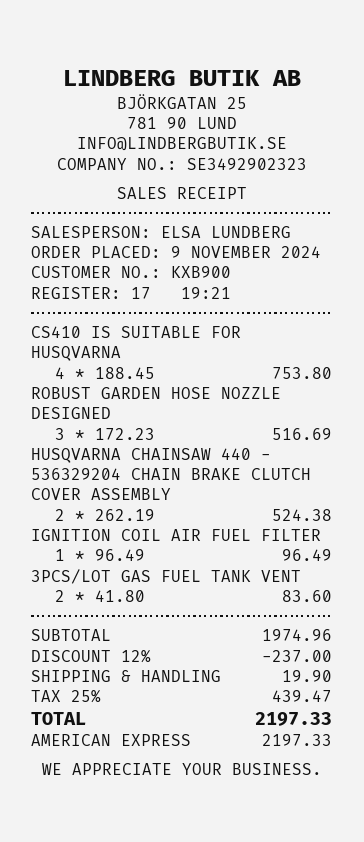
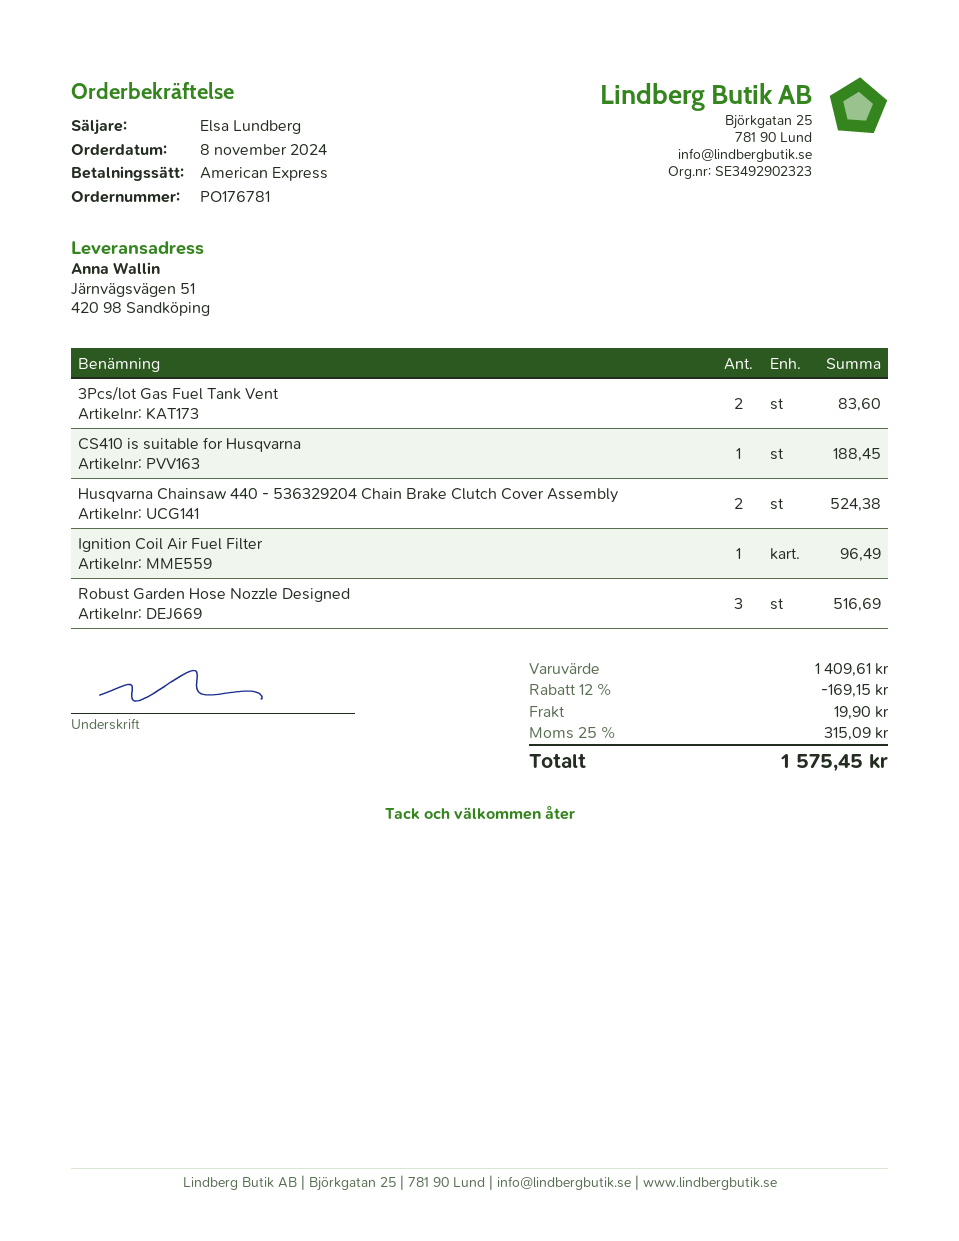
order date: 2024-11-09 -> 2024-11-08
CS410 IS SUITABLE FOR HUSQVARNA: 4 for 753.80 -> 1 for 188.45
subtotal: 1974.96 -> 1409.61
discount: 12% = 237.00 -> 12% = 169.15
tax: 25% = 439.47 -> 25% = 315.09
total: 2197.33 -> 1575.45

